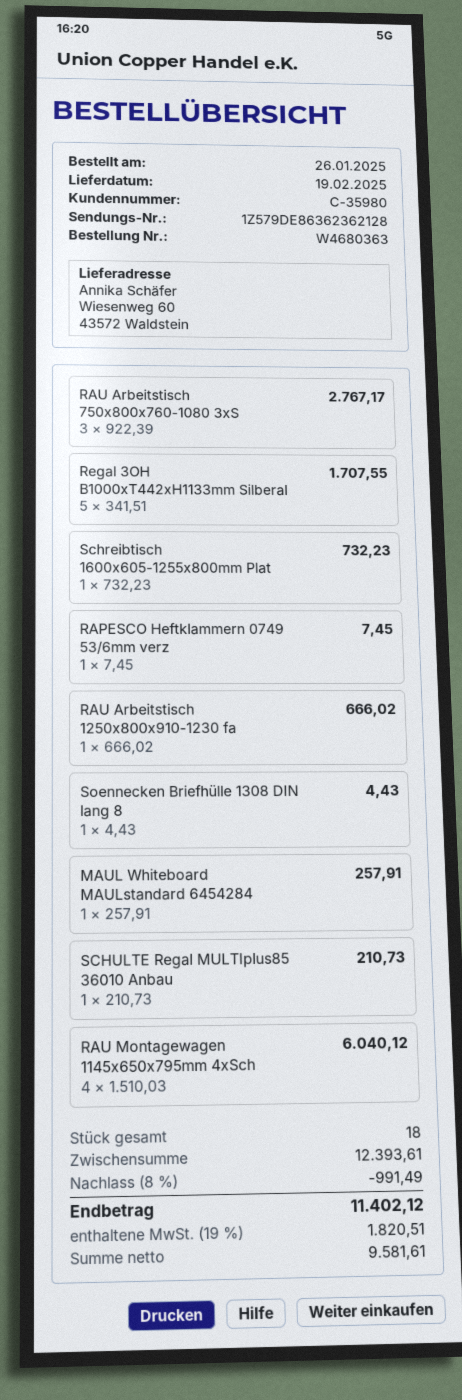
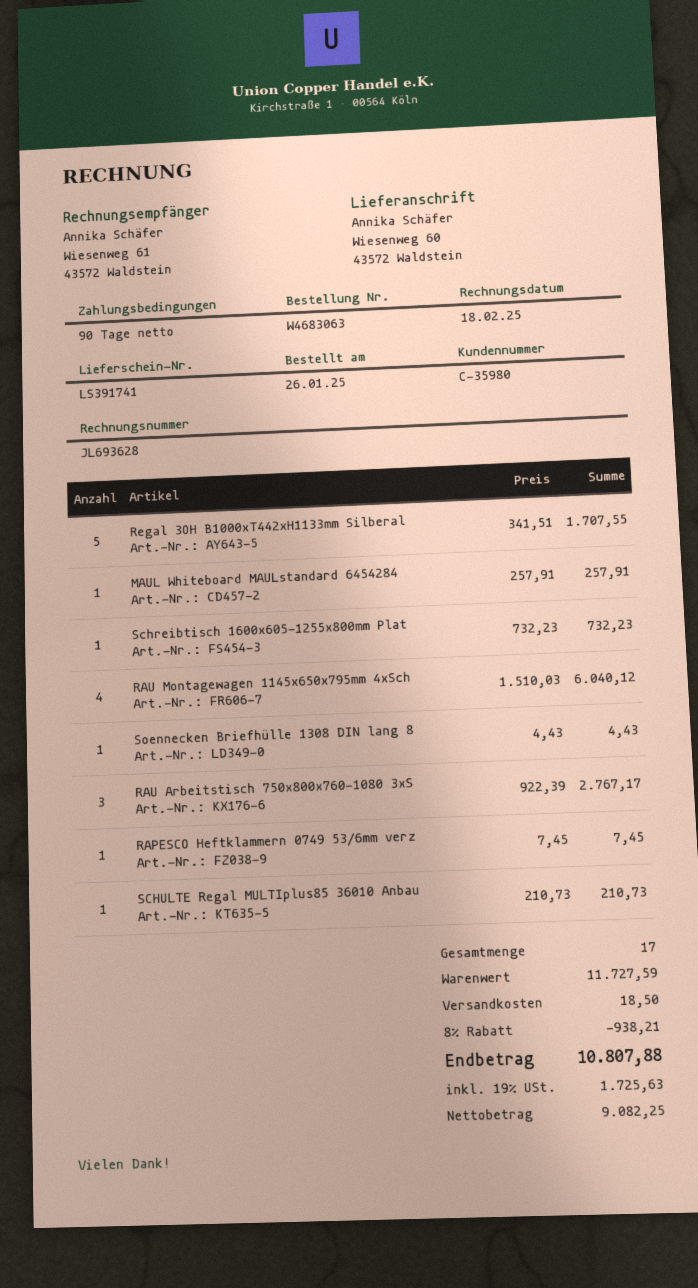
order number: W4680363 -> W4683063
RAU Arbeitstisch 1250x800x910-1230 fa: 1 x 666.02 = 666.02 -> none
total quantity: 18 -> 17
subtotal: 12393.61 -> 11727.59
discount: 8% = 991.49 -> 8% = 938.21
shipping: none -> 18.50
net: 9581.61 -> 9082.25
tax: 19% = 1820.51 -> 19% = 1725.63
total: 11402.12 -> 10807.88

